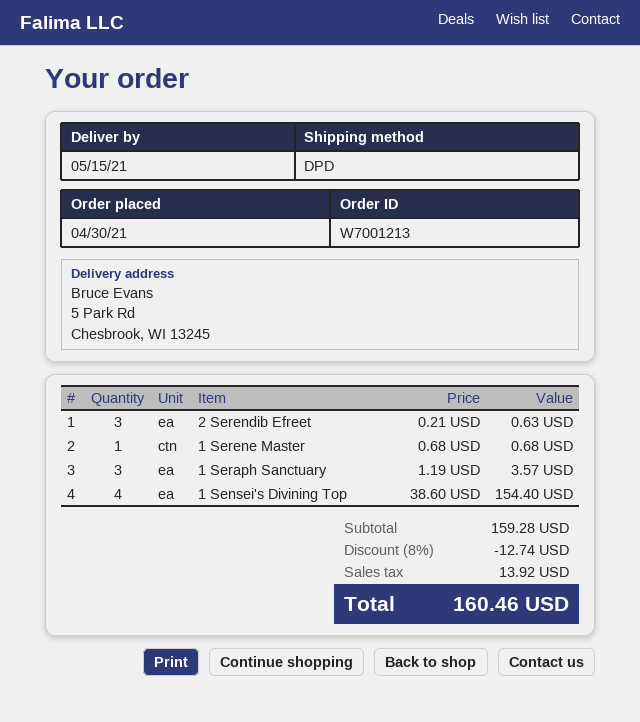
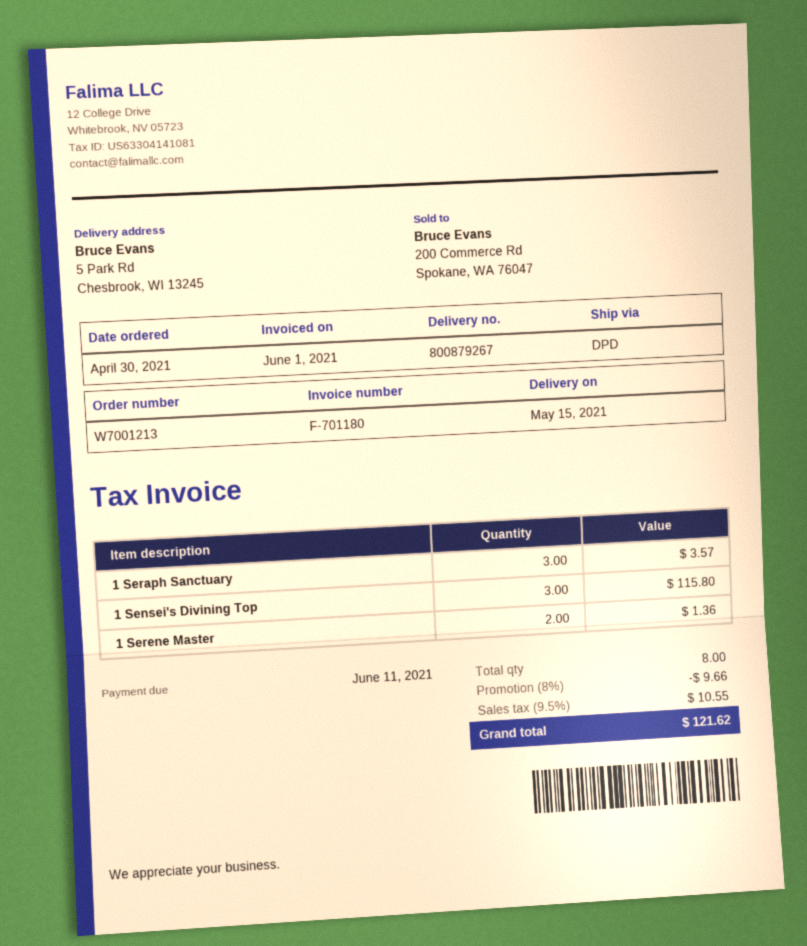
2 Serendib Efreet: 3 for 0.63 -> none
1 Serene Master: 1 for 0.68 -> 2 for 1.36
1 Sensei's Divining Top: 4 for 154.40 -> 3 for 115.80
discount: 8% = 12.74 -> 8% = 9.66
tax: 13.92 -> 10.55
total: 160.46 -> 121.62

